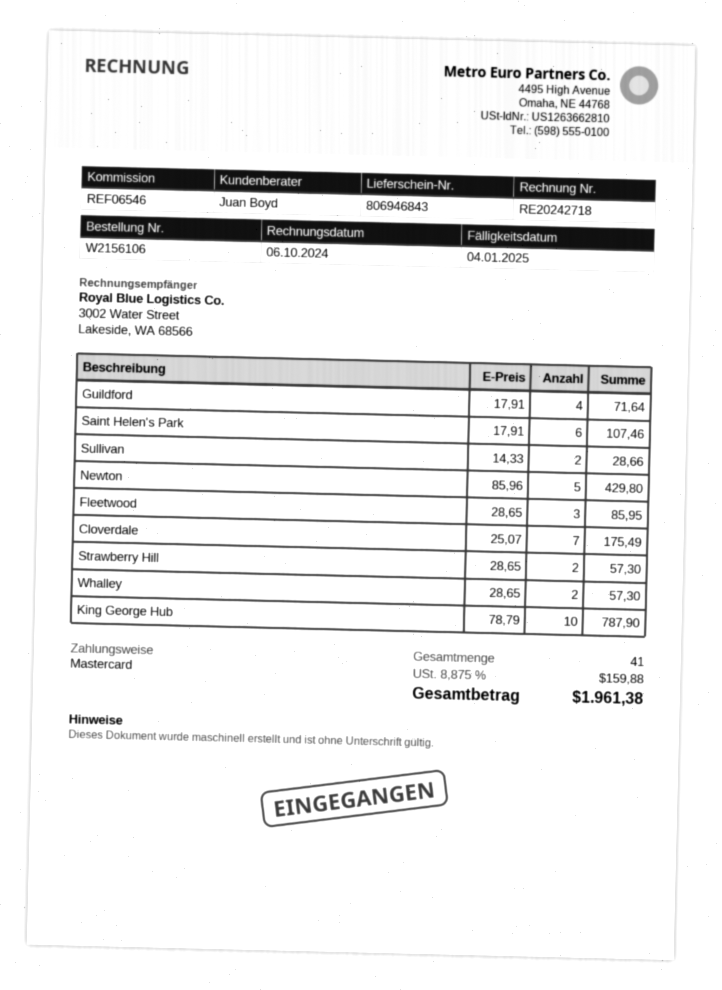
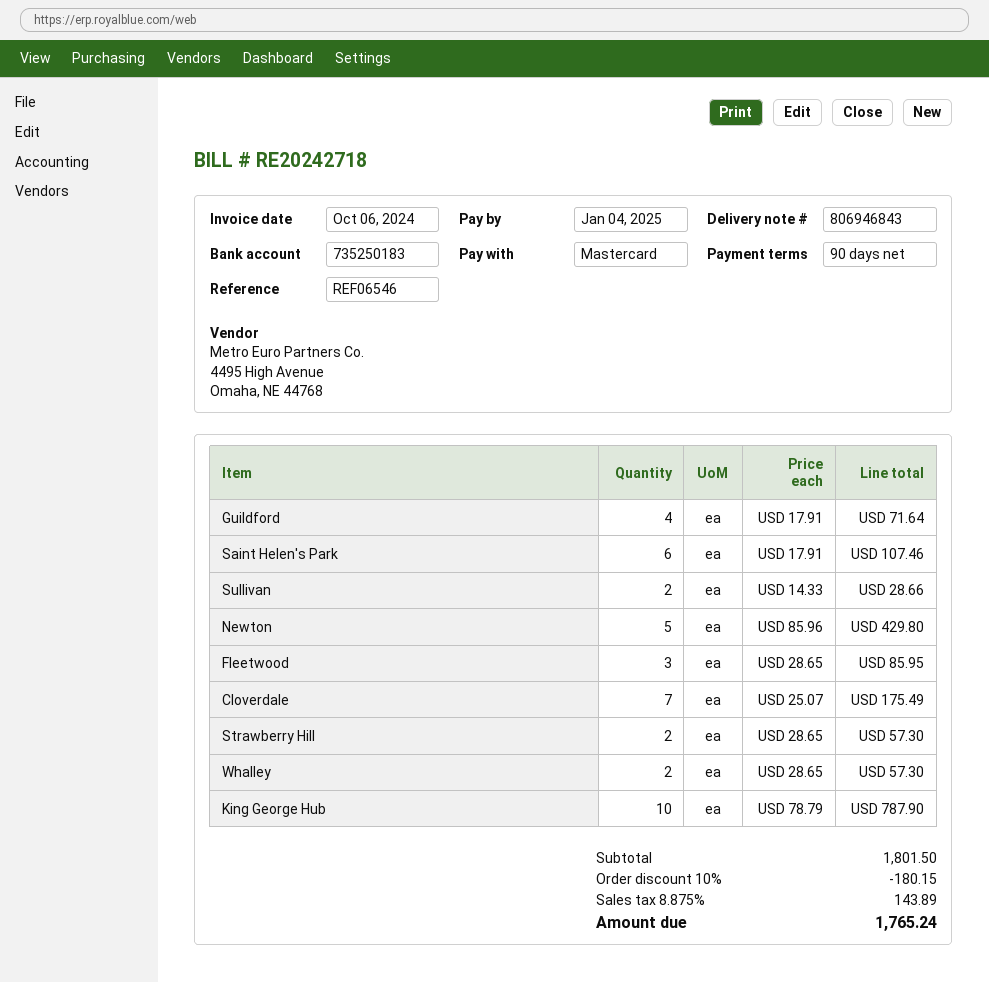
discount: none -> 10% = 180.15
tax: 8.875% = 159.88 -> 8.875% = 143.89
total: 1961.38 -> 1765.24

